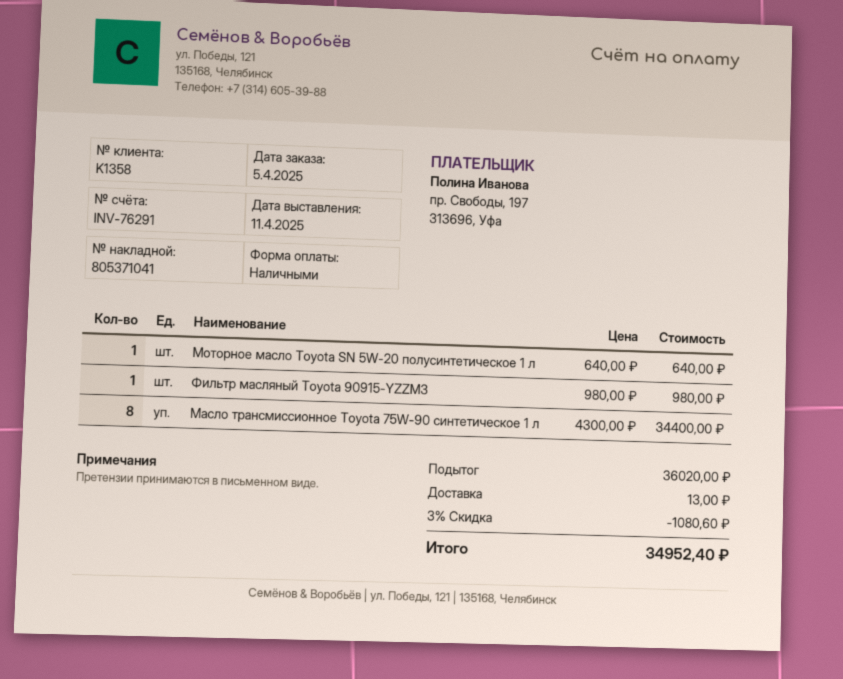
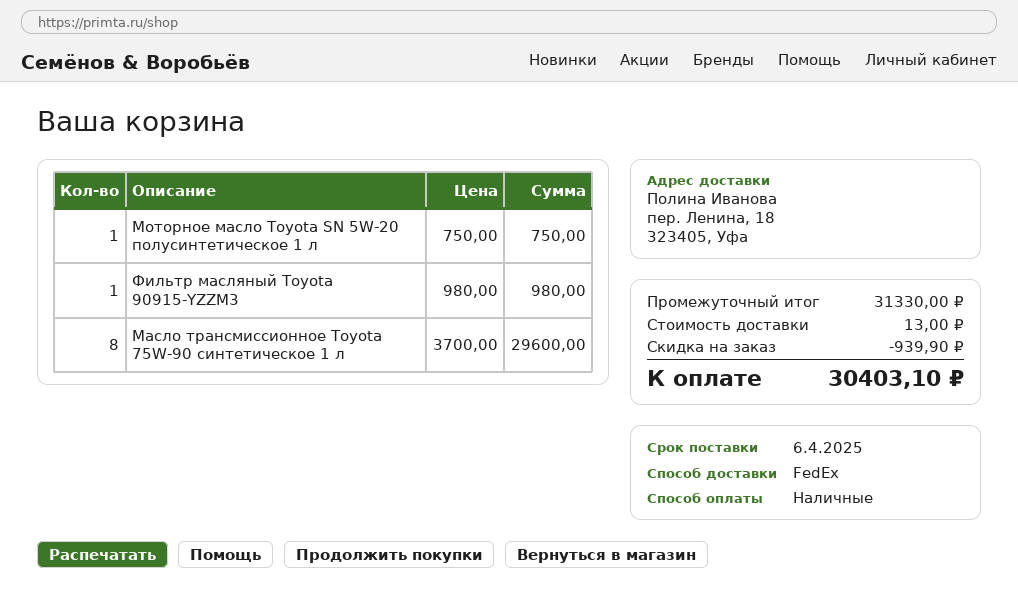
Моторное масло Toyota SN 5W-20 полусинтетическое 1 л: 1 x 640.00 = 640.00 -> 1 x 750.00 = 750.00
Масло трансмиссионное Toyota 75W-90 синтетическое 1 л: 8 x 4300.00 = 34400.00 -> 8 x 3700.00 = 29600.00
subtotal: 36020.00 -> 31330.00
discount: 1080.60 -> 939.90
total: 34952.40 -> 30403.10

